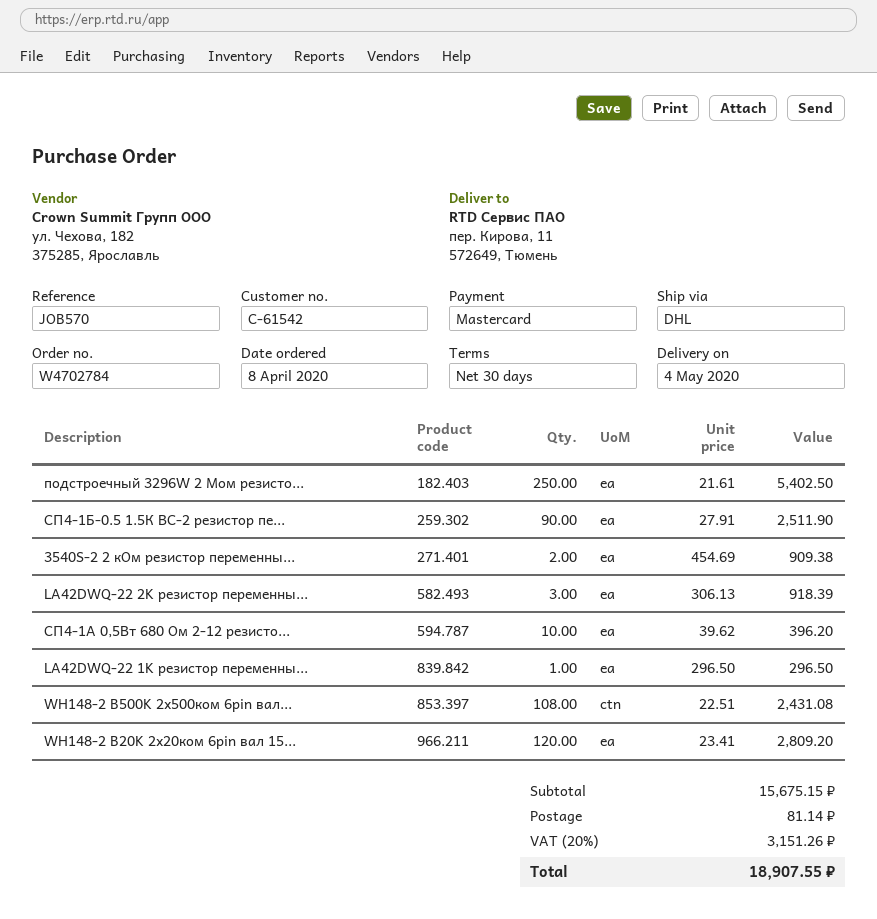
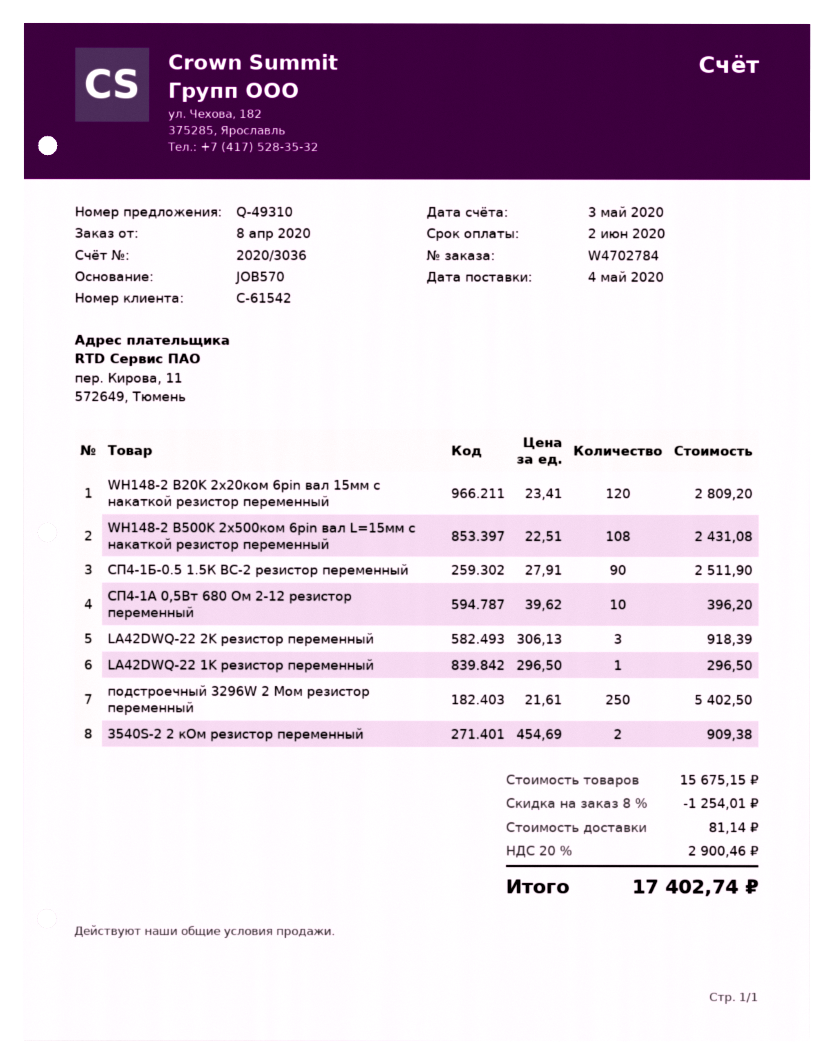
discount: none -> 8% = 1254.01
tax: 20% = 3151.26 -> 20% = 2900.46
total: 18907.55 -> 17402.74

